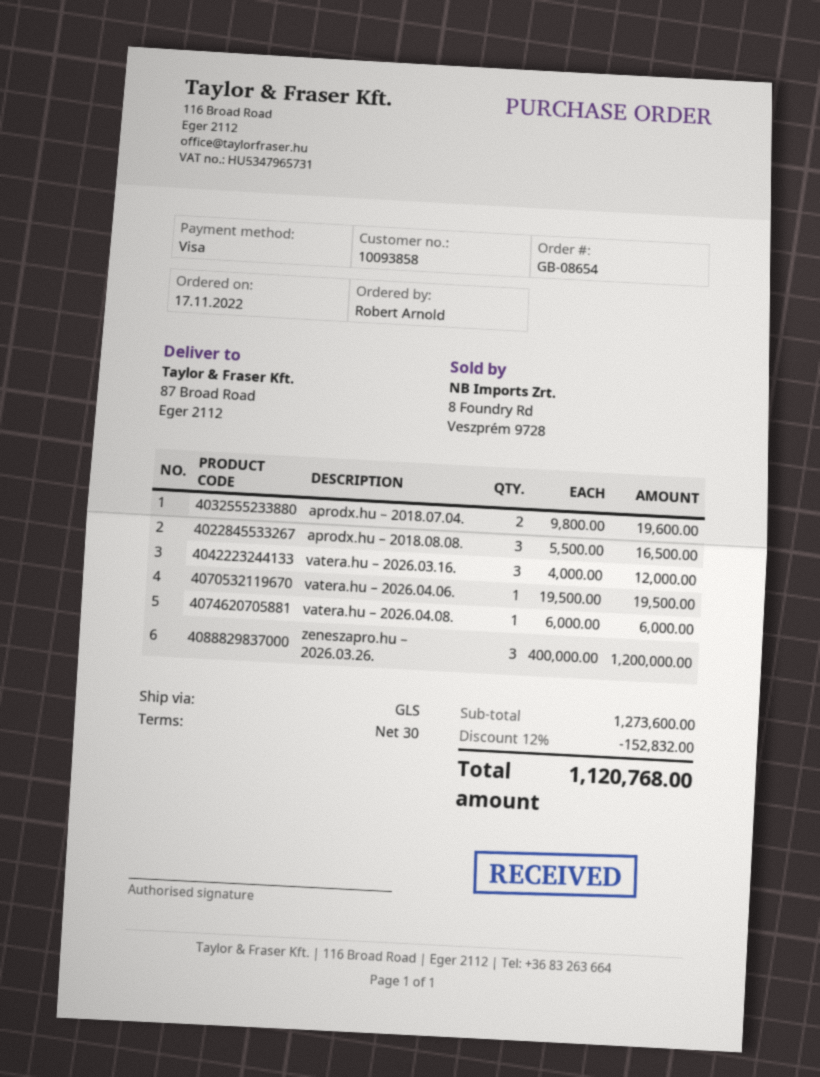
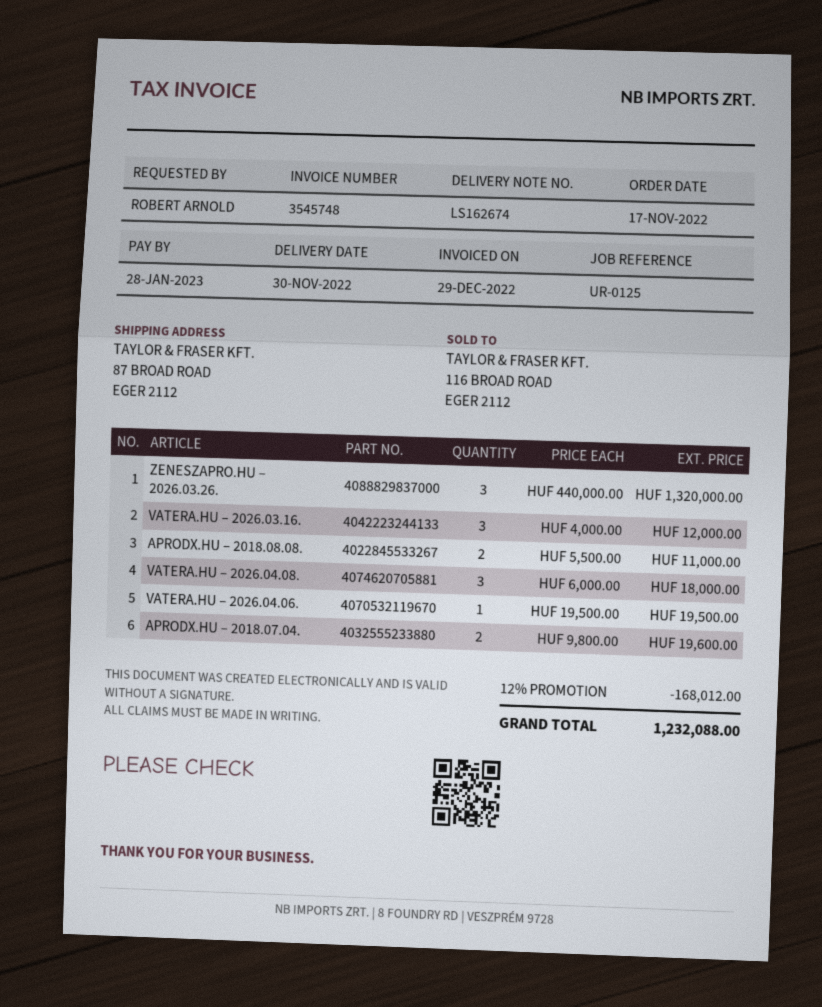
aprodx.hu – 2018.08.08.: 3 x 5500.00 = 16500.00 -> 2 x 5500.00 = 11000.00
vatera.hu – 2026.04.08.: 1 x 6000.00 = 6000.00 -> 3 x 6000.00 = 18000.00
zeneszapro.hu – 2026.03.26.: 3 x 400000.00 = 1200000.00 -> 3 x 440000.00 = 1320000.00
discount: 12% = 152832.00 -> 12% = 168012.00
total: 1120768.00 -> 1232088.00

